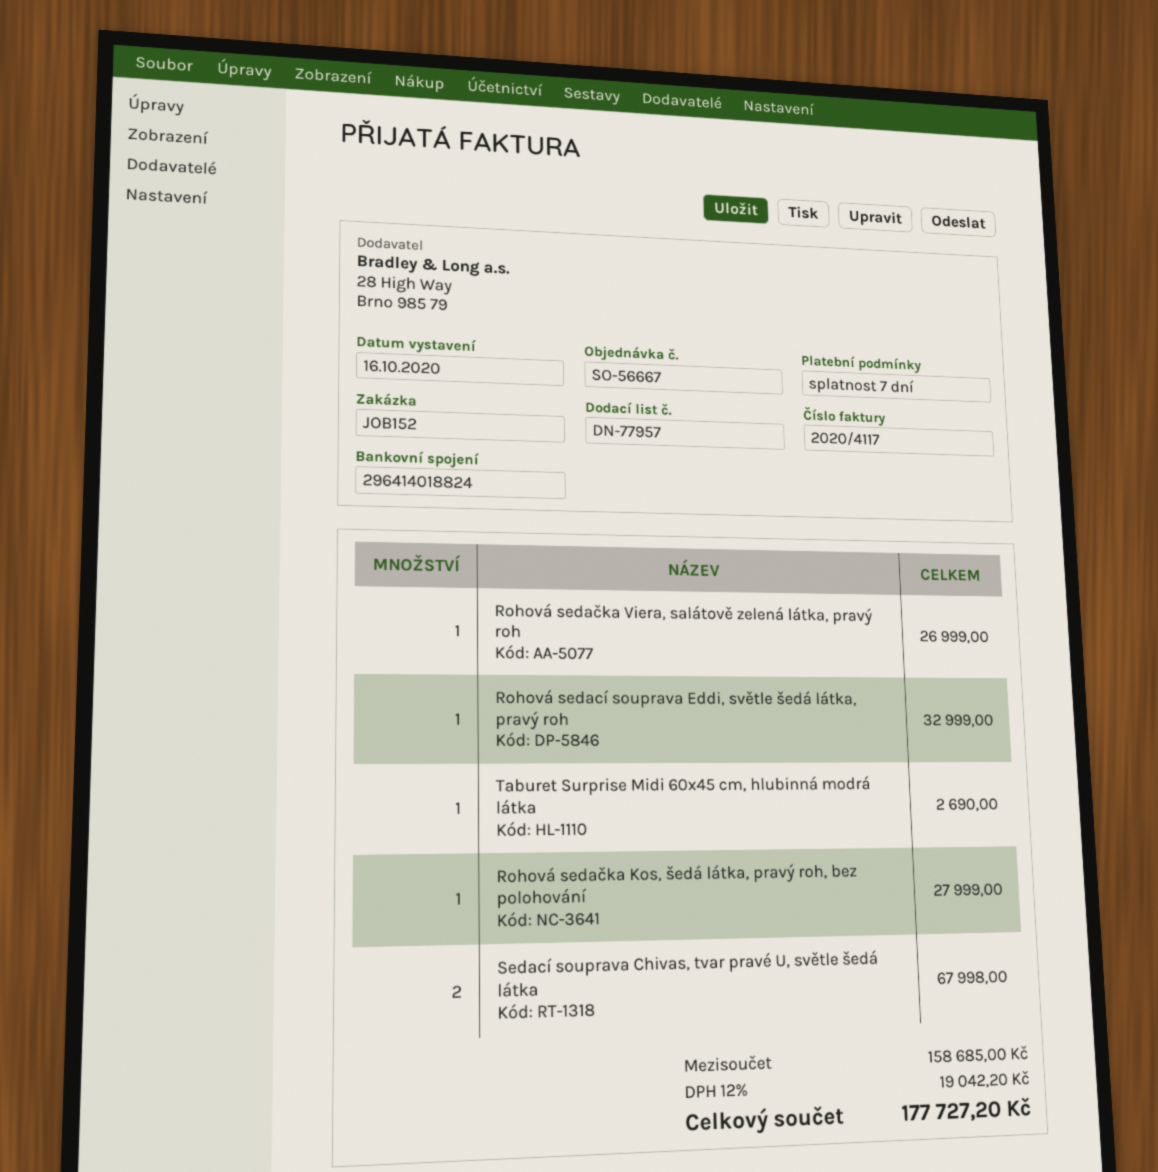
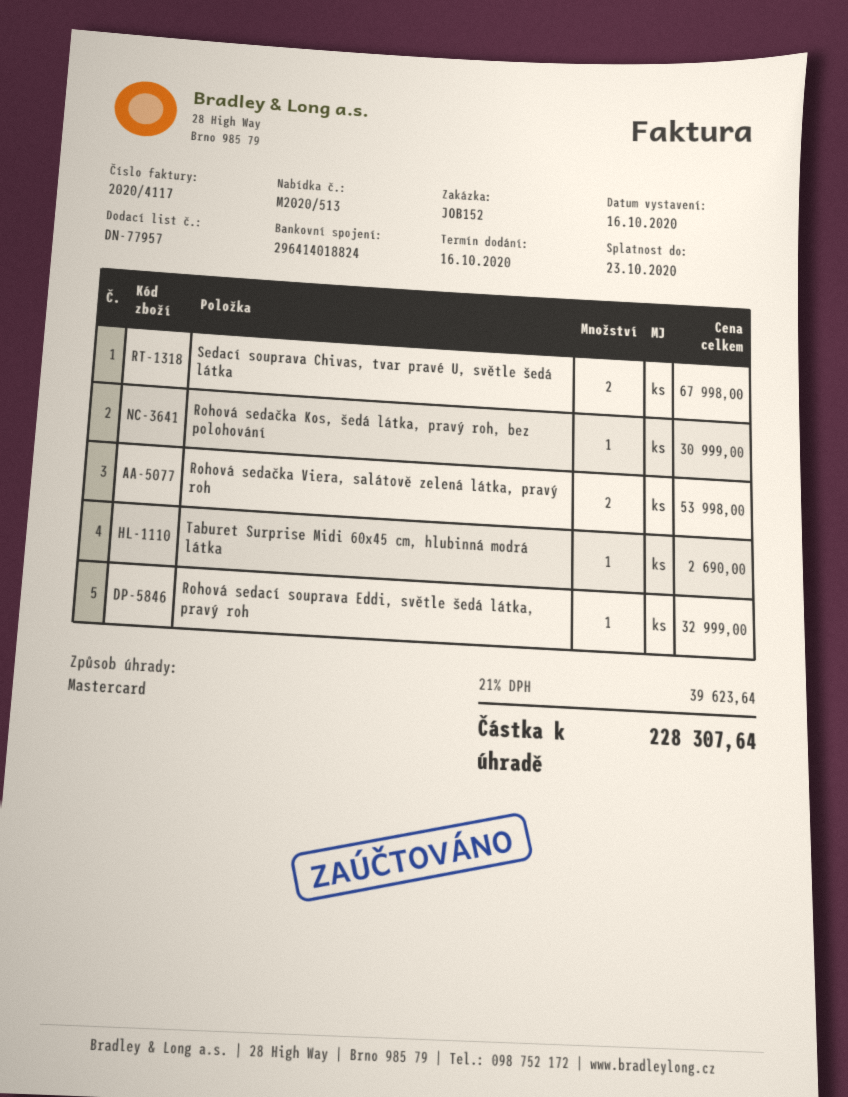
Rohová sedačka Viera, salátově zelená látka, pravý roh: 1 for 26999.00 -> 2 for 53998.00
Rohová sedačka Kos, šedá látka, pravý roh, bez polohování: 1 for 27999.00 -> 1 for 30999.00
tax: 12% = 19042.20 -> 21% = 39623.64
total: 177727.20 -> 228307.64

